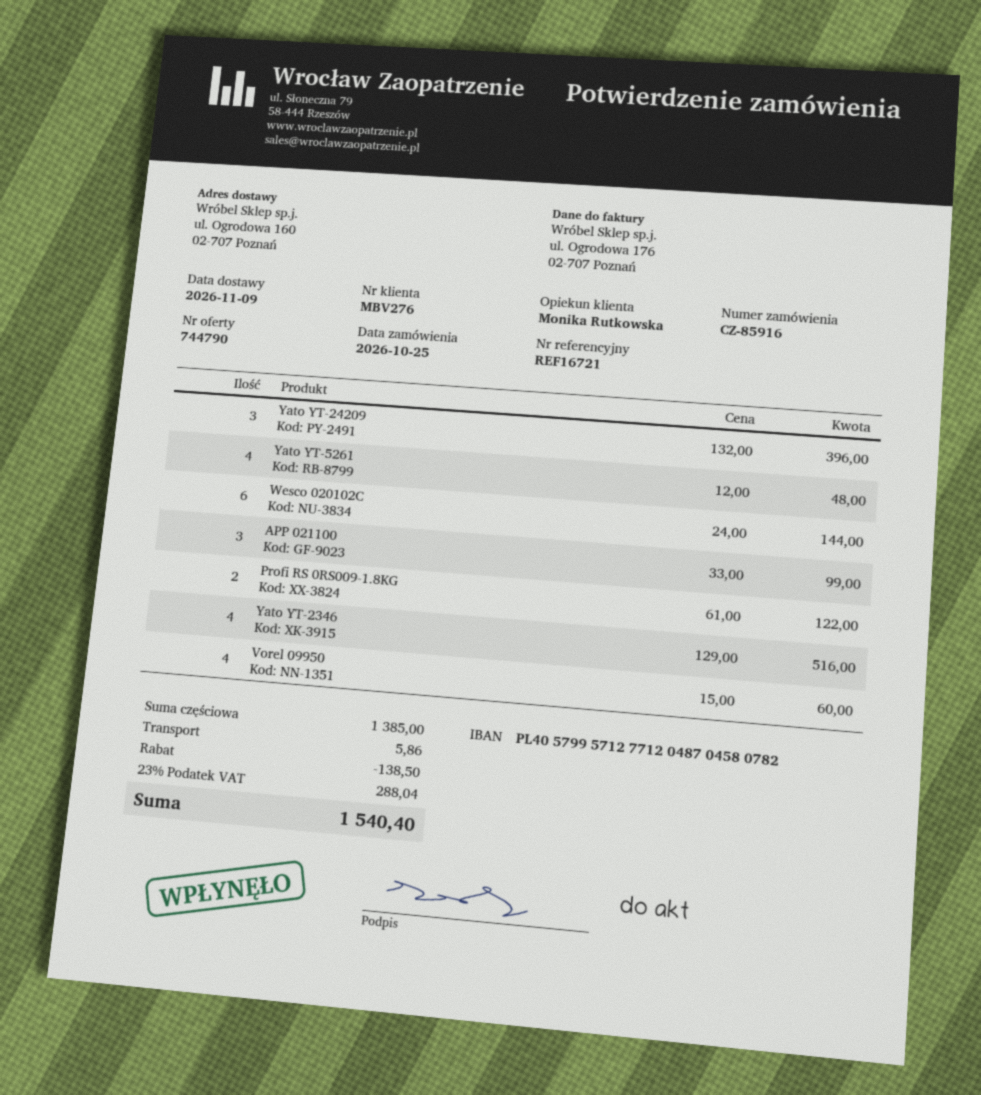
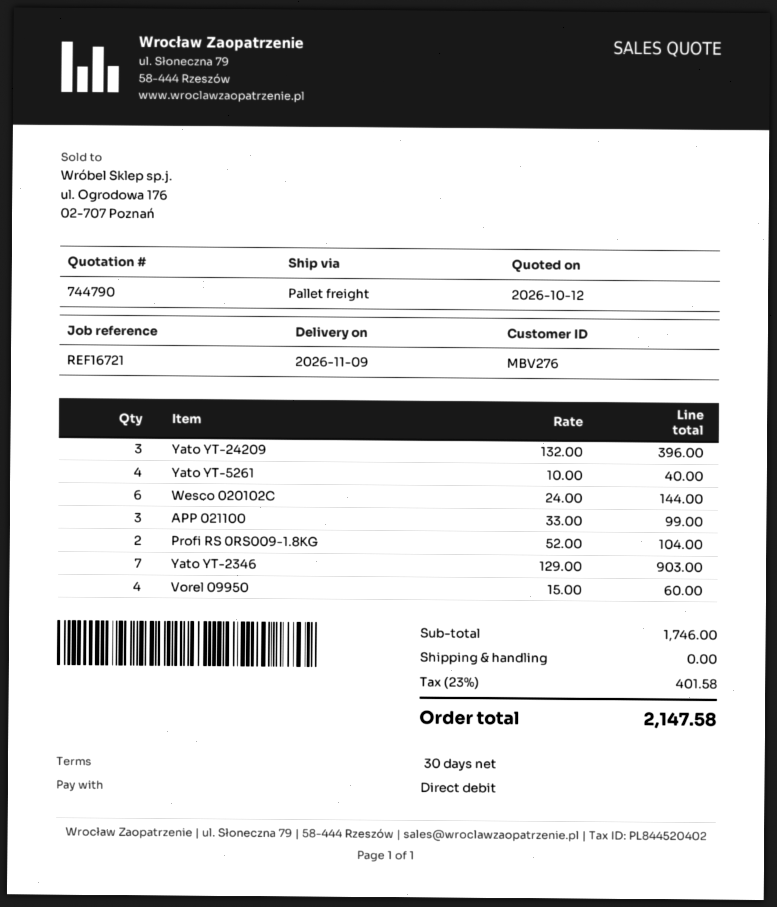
Yato YT-5261: 4 x 12.00 = 48.00 -> 4 x 10.00 = 40.00
Profi RS 0RS009-1.8KG: 2 x 61.00 = 122.00 -> 2 x 52.00 = 104.00
Yato YT-2346: 4 x 129.00 = 516.00 -> 7 x 129.00 = 903.00
subtotal: 1385.00 -> 1746.00
discount: 138.50 -> none
shipping: 5.86 -> 0.00
tax: 23% = 288.04 -> 23% = 401.58
total: 1540.40 -> 2147.58

